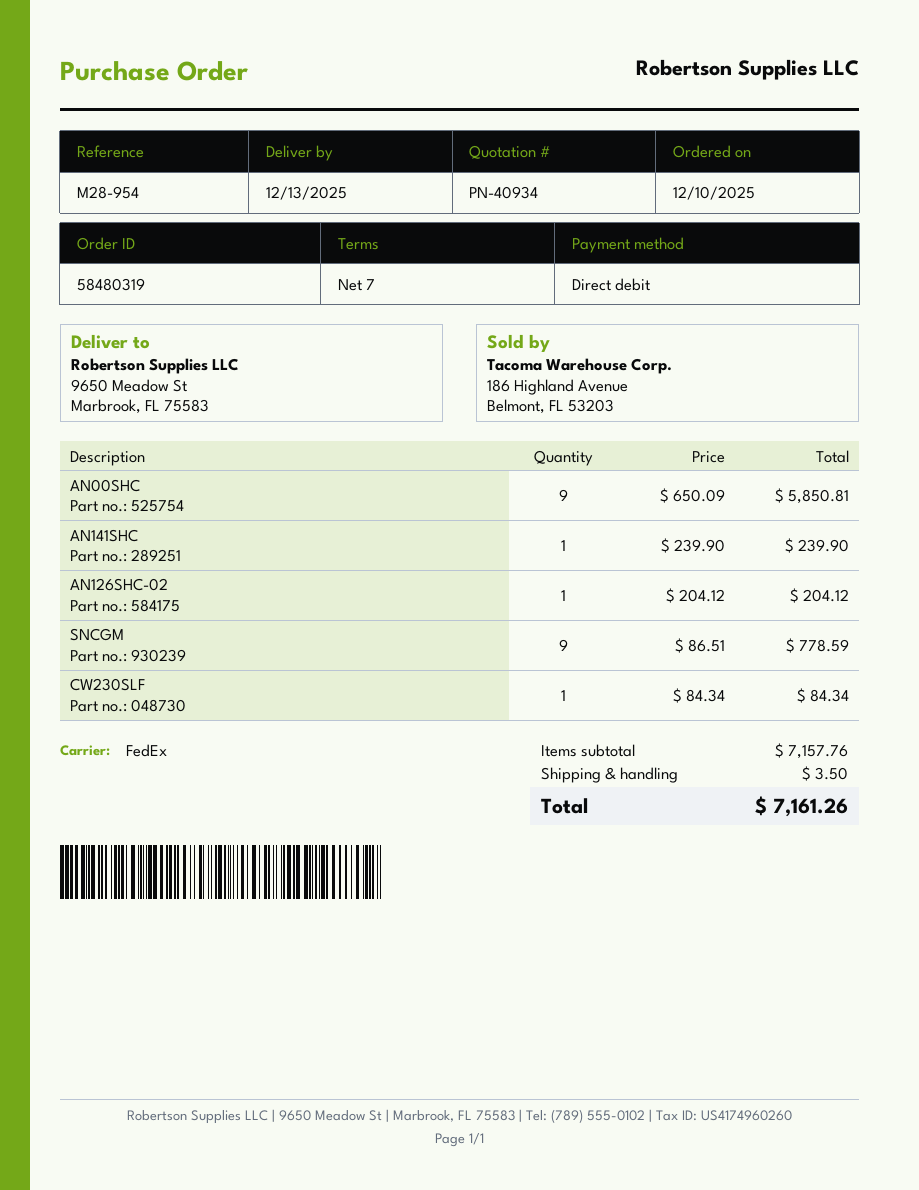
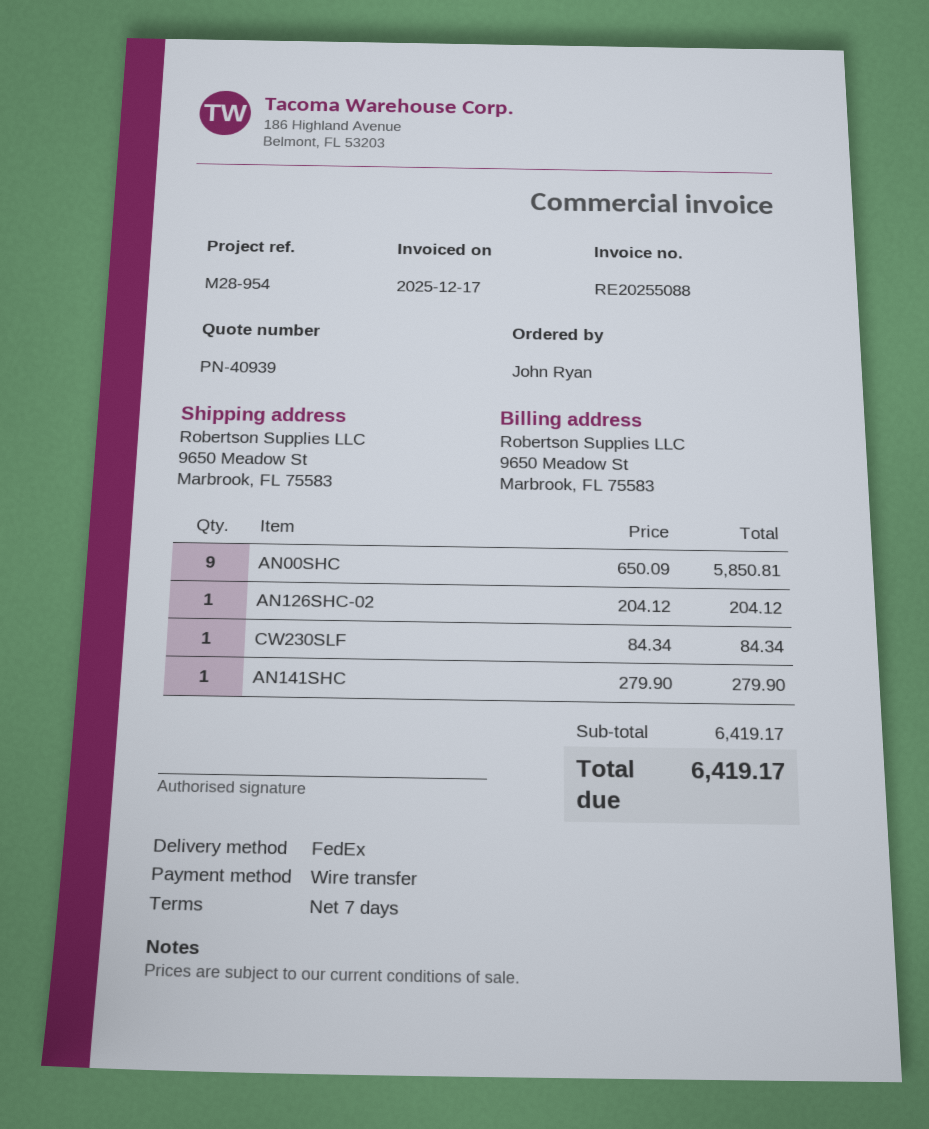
quote number: PN-40934 -> PN-40939
payment method: direct debit -> bank transfer
AN141SHC: 1 x 239.90 = 239.90 -> 1 x 279.90 = 279.90
SNCGM: 9 x 86.51 = 778.59 -> none
subtotal: 7157.76 -> 6419.17
shipping: 3.50 -> none
total: 7161.26 -> 6419.17

